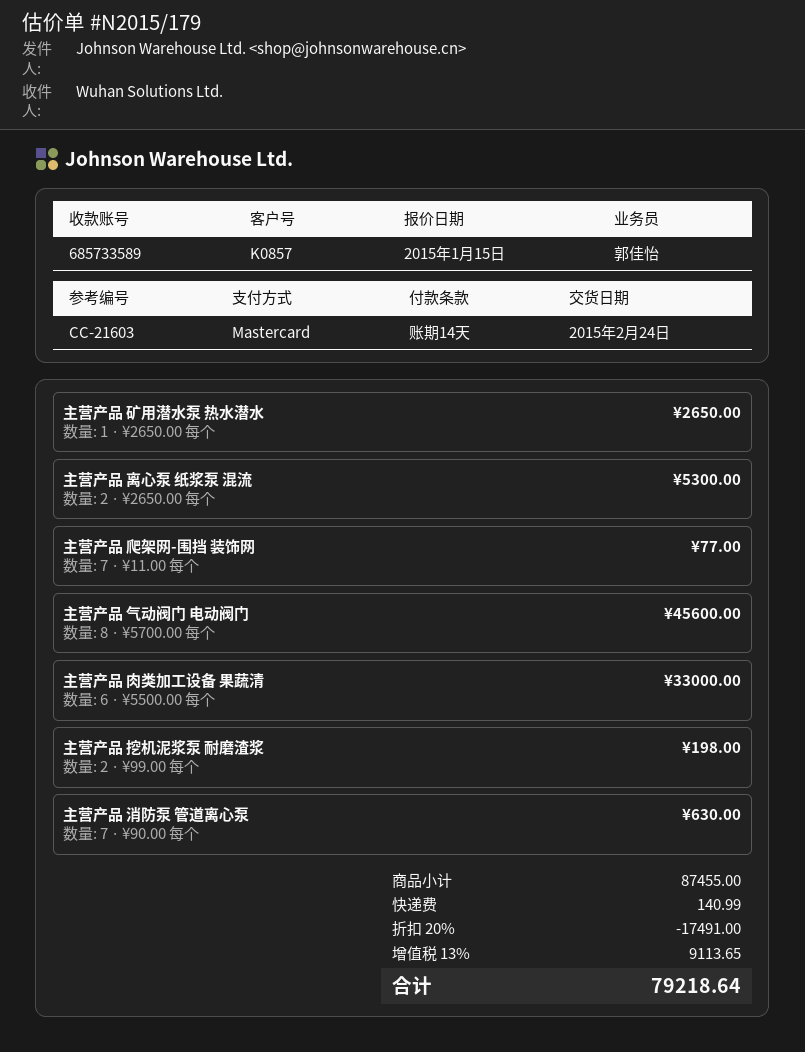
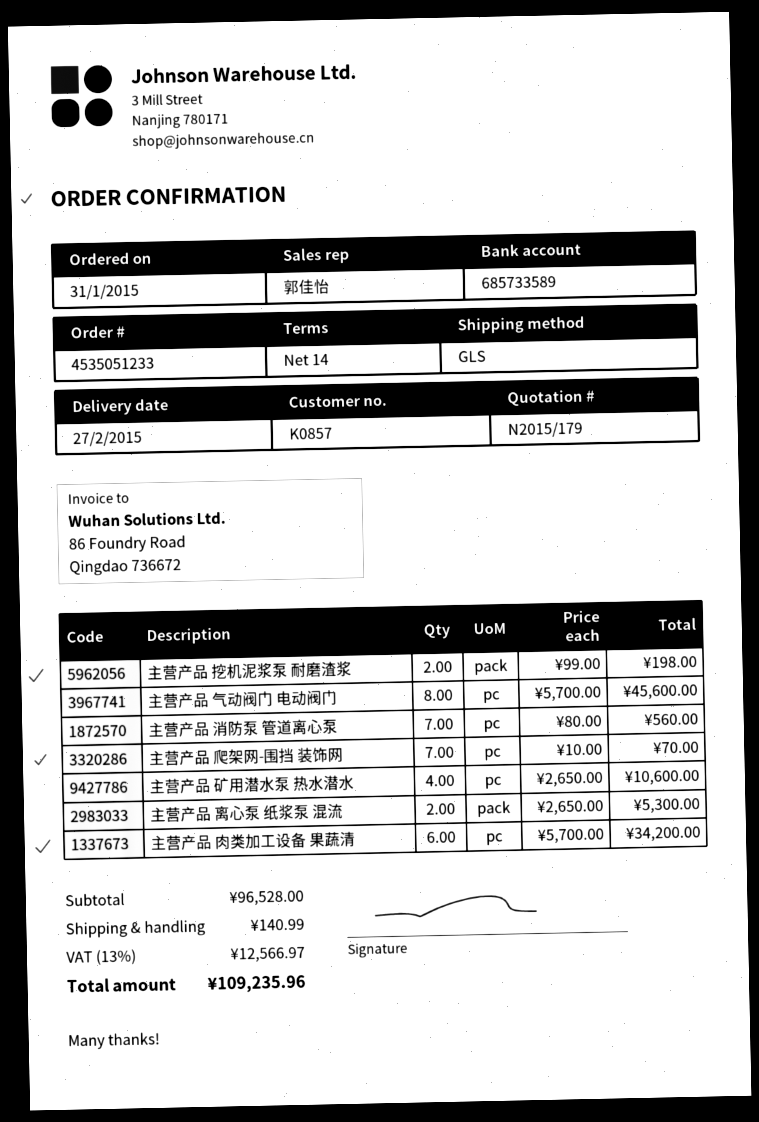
delivery date: 2015-02-24 -> 2015-02-27
主营产品 矿用潜水泵 热水潜水: 1 x 2650.00 = 2650.00 -> 4 x 2650.00 = 10600.00
主营产品 爬架网-围挡 装饰网: 7 x 11.00 = 77.00 -> 7 x 10.00 = 70.00
主营产品 肉类加工设备 果蔬清: 6 x 5500.00 = 33000.00 -> 6 x 5700.00 = 34200.00
主营产品 消防泵 管道离心泵: 7 x 90.00 = 630.00 -> 7 x 80.00 = 560.00
subtotal: 87455.00 -> 96528.00
discount: 20% = 17491.00 -> none
tax: 13% = 9113.65 -> 13% = 12566.97
total: 79218.64 -> 109235.96

